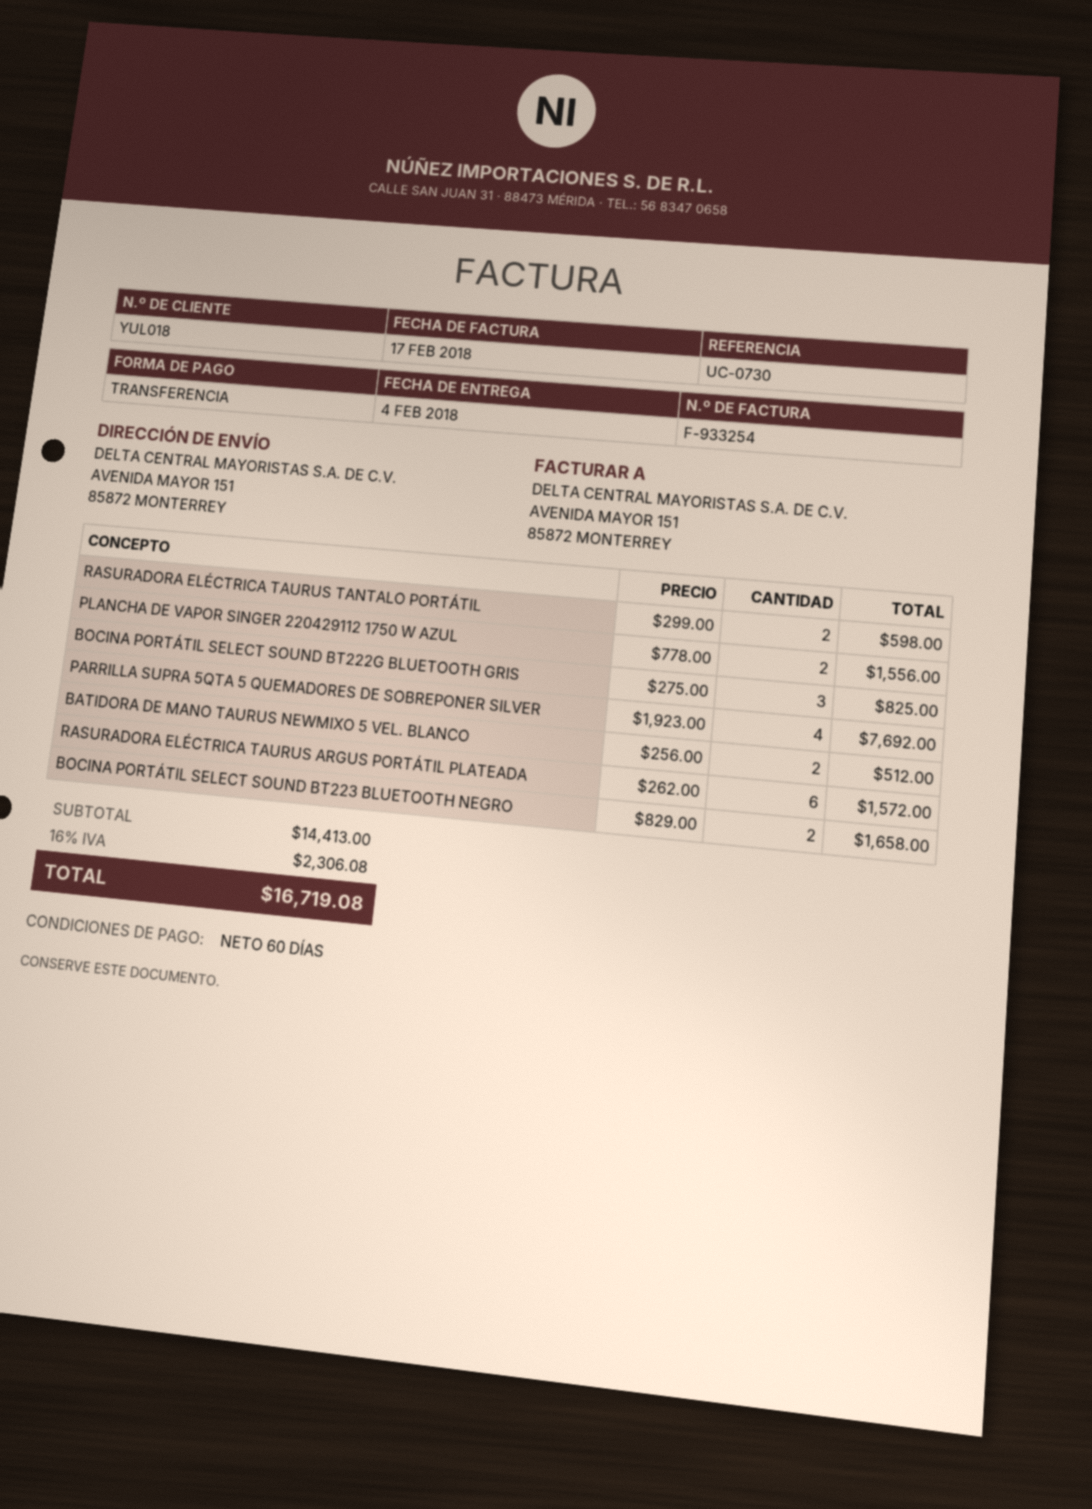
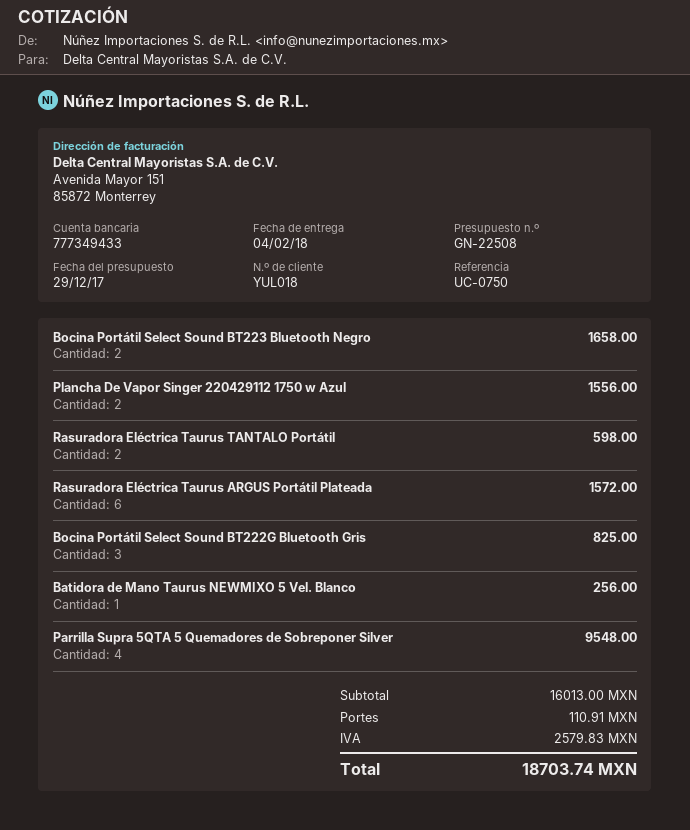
reference: UC-0730 -> UC-0750
PARRILLA SUPRA 5QTA 5 QUEMADORES DE SOBREPONER SILVER: 4 for 7692.00 -> 4 for 9548.00
BATIDORA DE MANO TAURUS NEWMIXO 5 VEL. BLANCO: 2 for 512.00 -> 1 for 256.00
subtotal: 14413.00 -> 16013.00
shipping: none -> 110.91
tax: 2306.08 -> 2579.83
total: 16719.08 -> 18703.74

